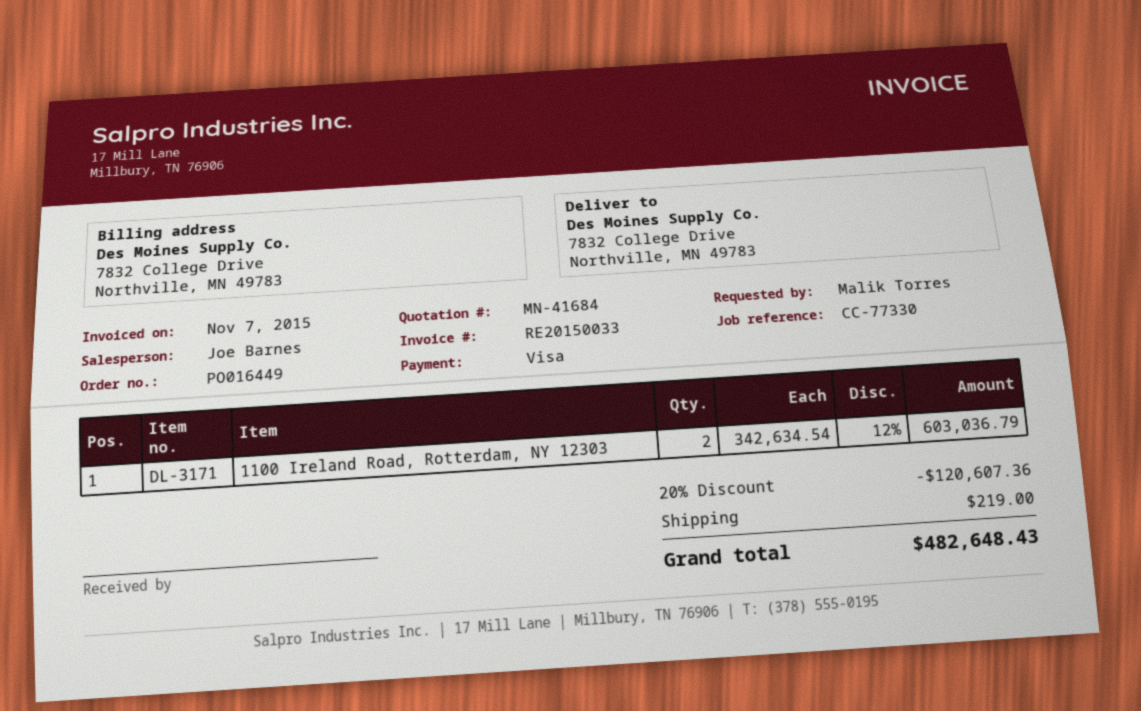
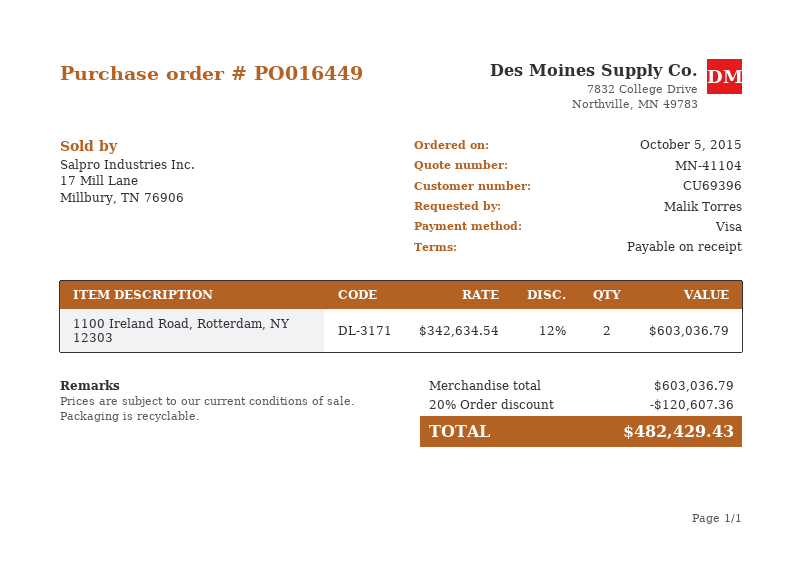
quote number: MN-41684 -> MN-41104
shipping: 219.00 -> none
total: 482648.43 -> 482429.43

